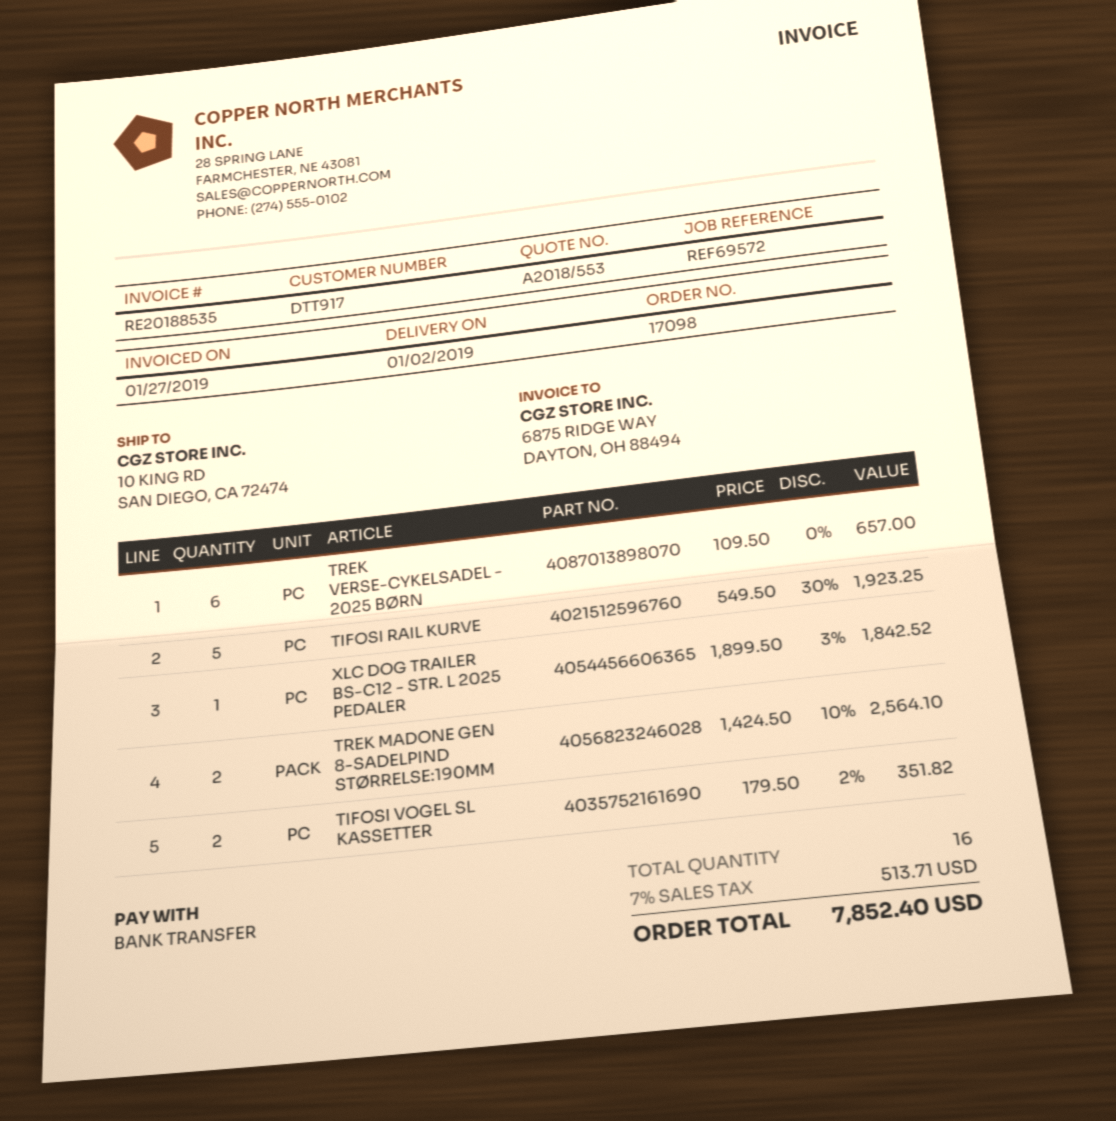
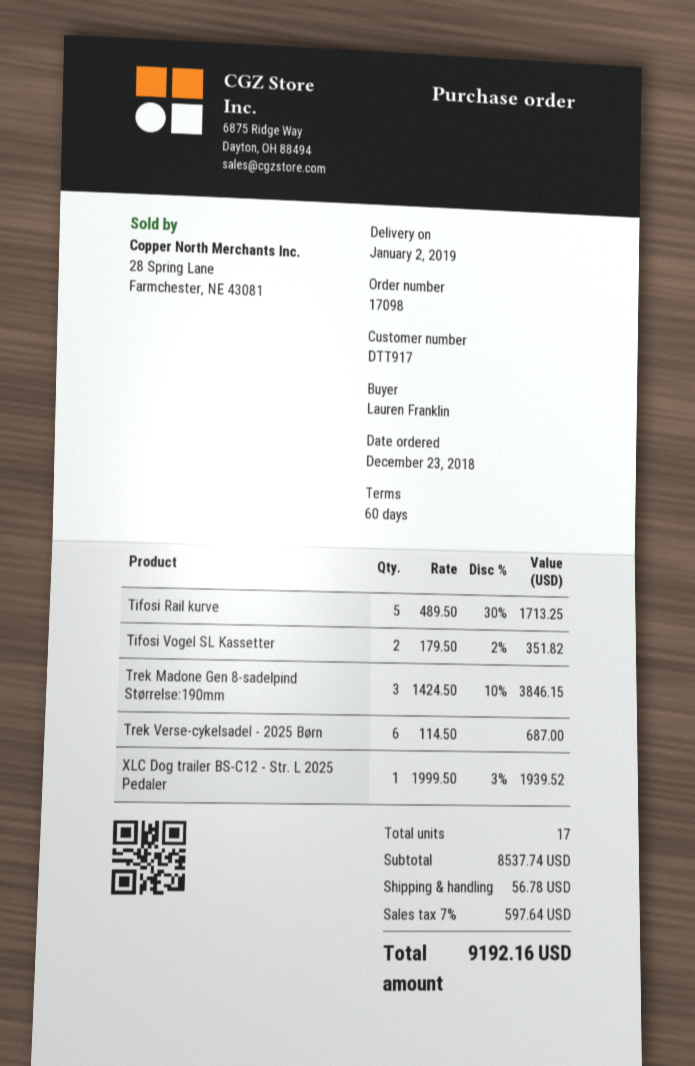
TREK VERSE-CYKELSADEL - 2025 BØRN: 6 x 109.50 = 657.00 -> 6 x 114.50 = 687.00
TIFOSI RAIL KURVE: 5 x 549.50 - 30% = 1923.25 -> 5 x 489.50 - 30% = 1713.25
XLC DOG TRAILER BS-C12 - STR. L 2025 PEDALER: 1 x 1899.50 - 3% = 1842.52 -> 1 x 1999.50 - 3% = 1939.52
TREK MADONE GEN 8-SADELPIND STØRRELSE:190MM: 2 x 1424.50 - 10% = 2564.10 -> 3 x 1424.50 - 10% = 3846.15
total quantity: 16 -> 17
shipping: none -> 56.78
tax: 7% = 513.71 -> 7% = 597.64
total: 7852.40 -> 9192.16

